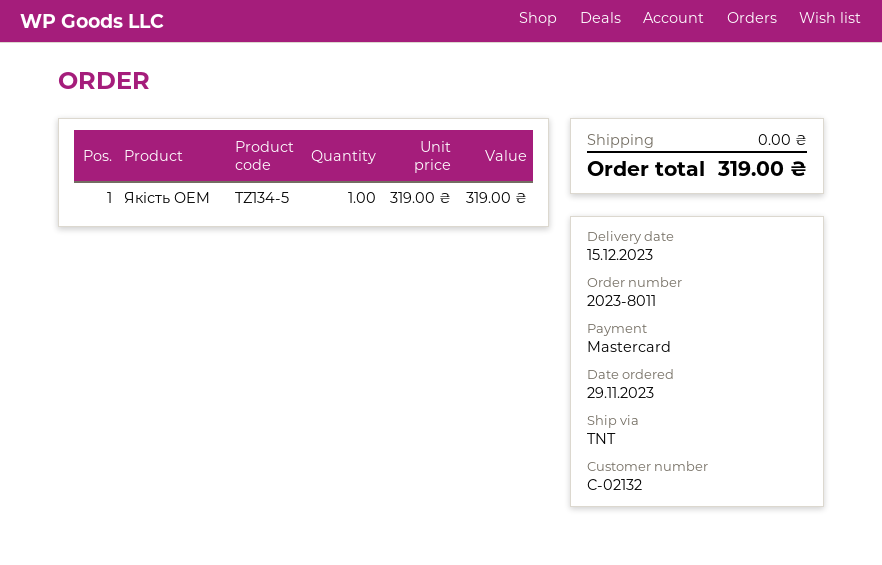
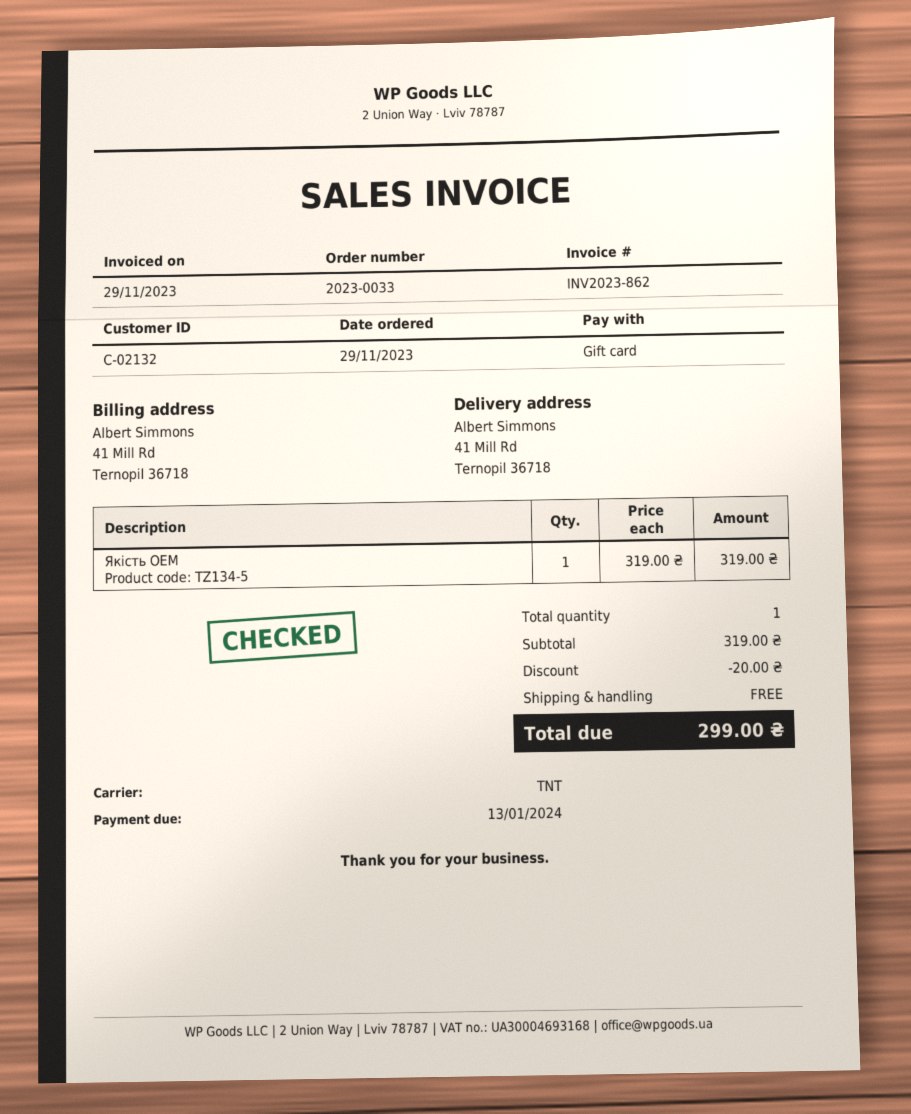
order number: 2023-8011 -> 2023-0033
payment method: Mastercard -> gift card
discount: none -> 20.00
total: 319.00 -> 299.00

